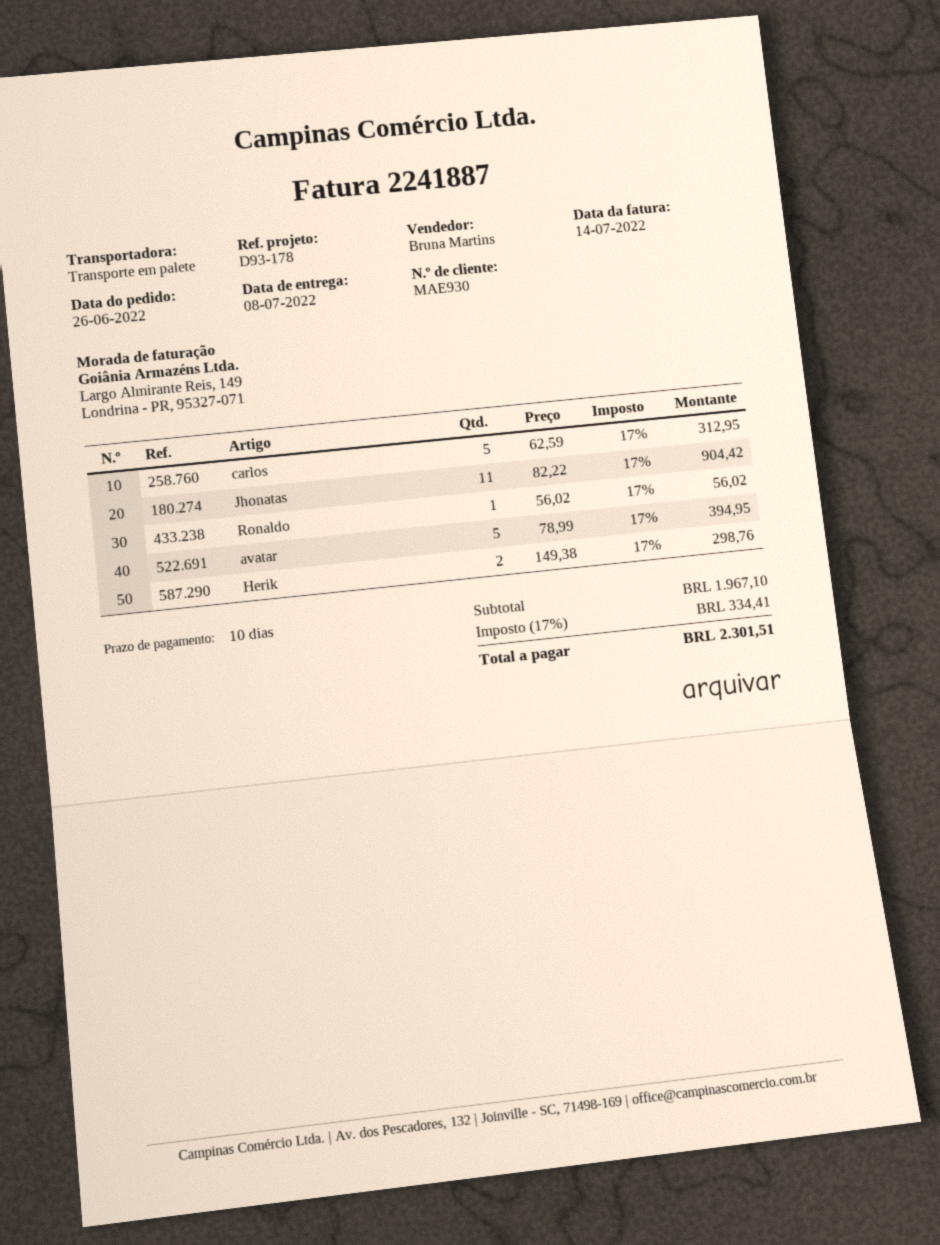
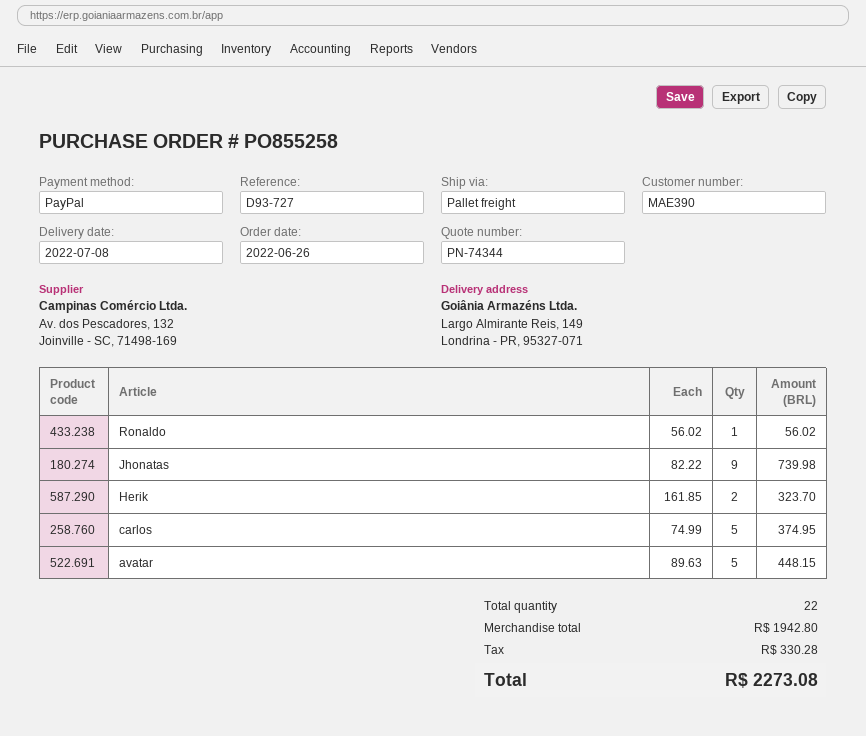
customer number: MAE930 -> MAE390
reference: D93-178 -> D93-727
carlos: 5 x 62.59 = 312.95 -> 5 x 74.99 = 374.95
Jhonatas: 11 x 82.22 = 904.42 -> 9 x 82.22 = 739.98
avatar: 5 x 78.99 = 394.95 -> 5 x 89.63 = 448.15
Herik: 2 x 149.38 = 298.76 -> 2 x 161.85 = 323.70
subtotal: 1967.10 -> 1942.80
tax: 334.41 -> 330.28
total: 2301.51 -> 2273.08

